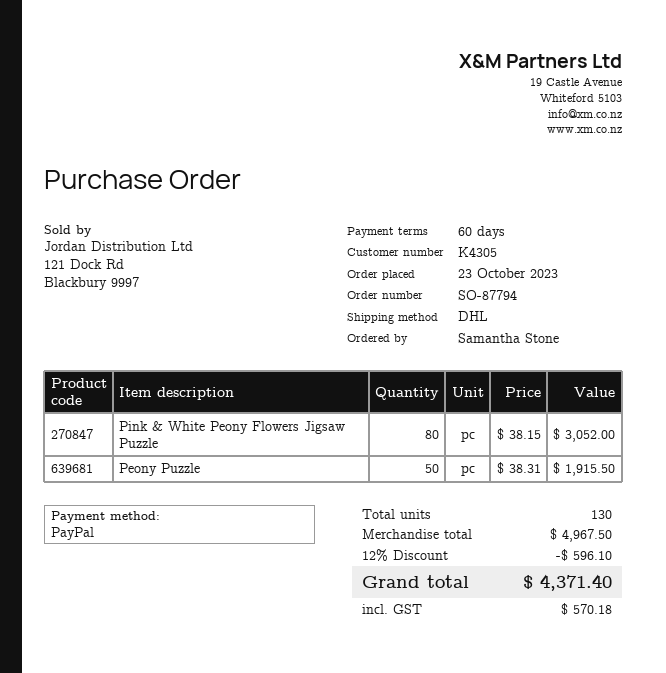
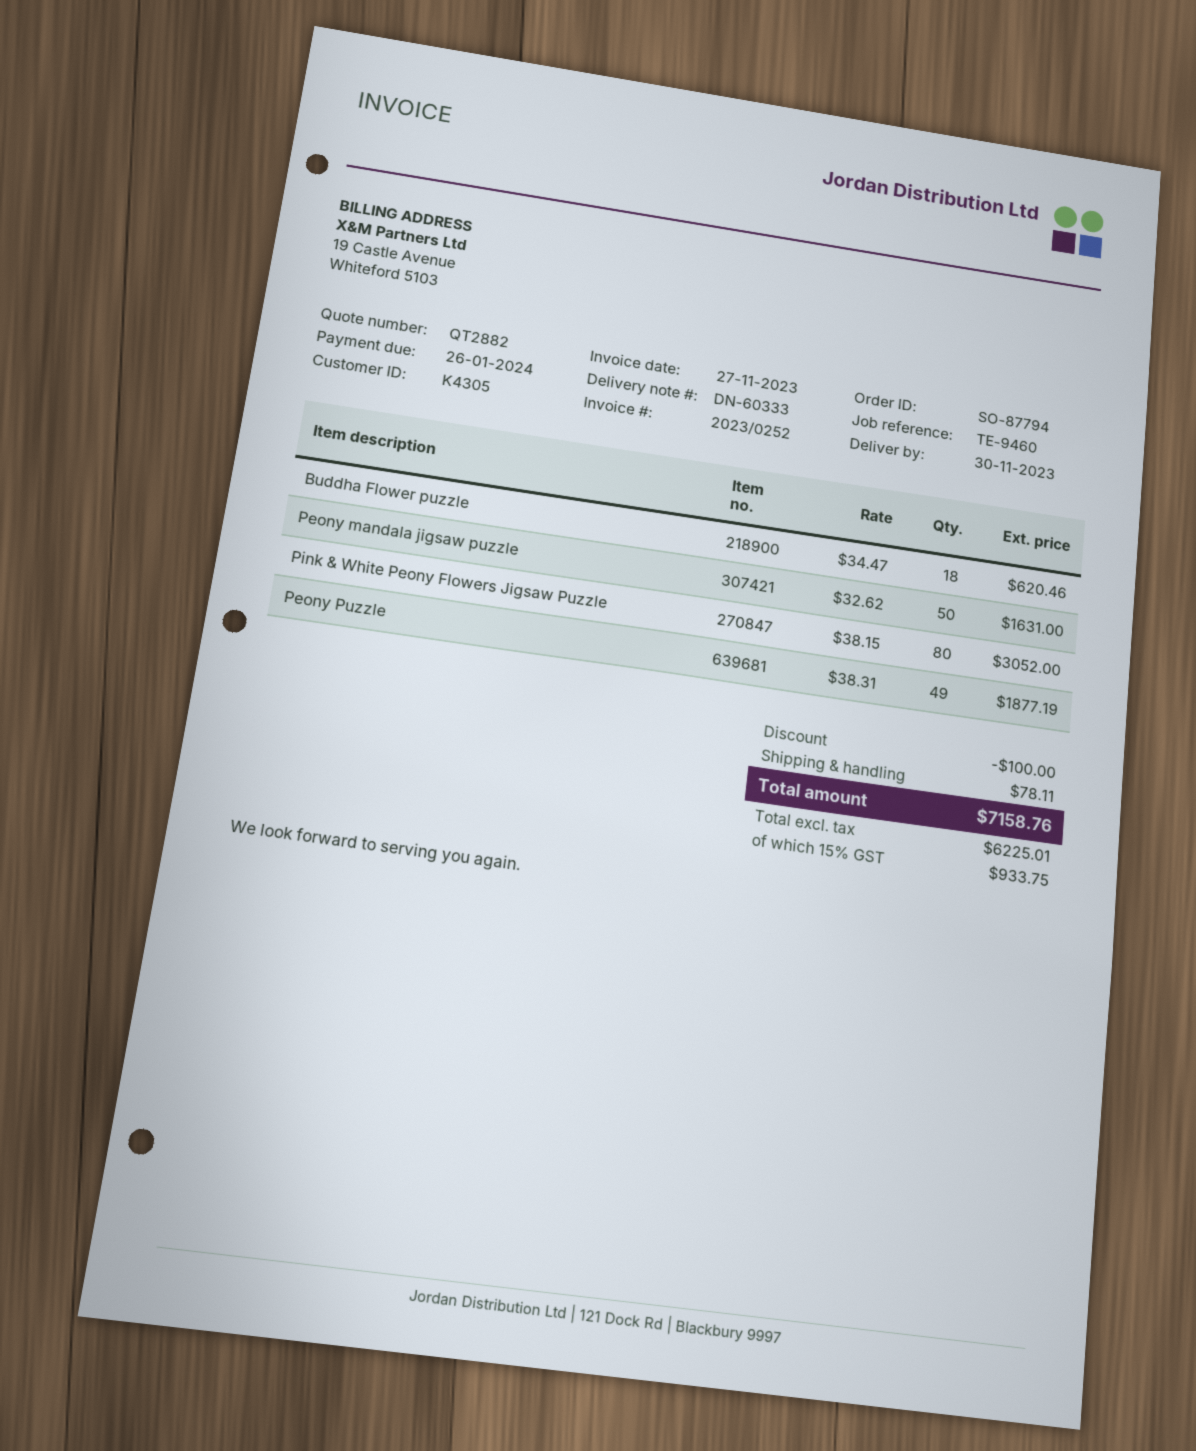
Peony Puzzle: 50 x 38.31 = 1915.50 -> 49 x 38.31 = 1877.19
Buddha Flower puzzle: none -> 18 x 34.47 = 620.46
Peony mandala jigsaw puzzle: none -> 50 x 32.62 = 1631.00
discount: 596.10 -> 100.00
shipping: none -> 78.11
tax: 570.18 -> 933.75
total: 4371.40 -> 7158.76

